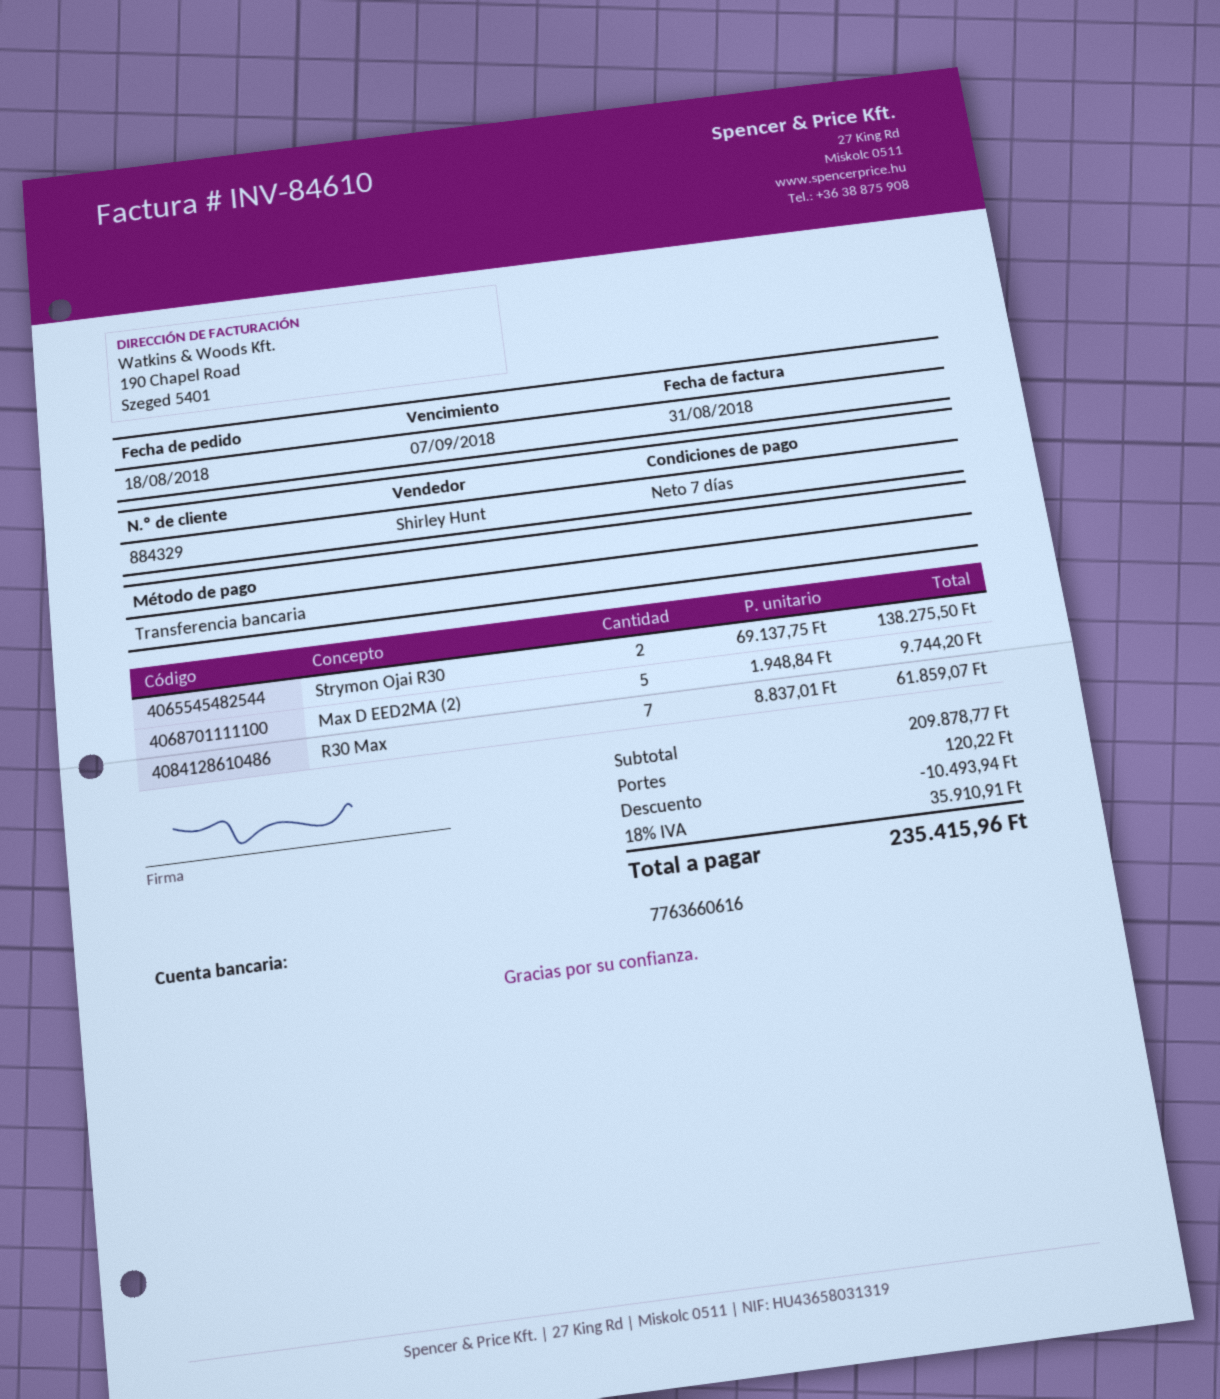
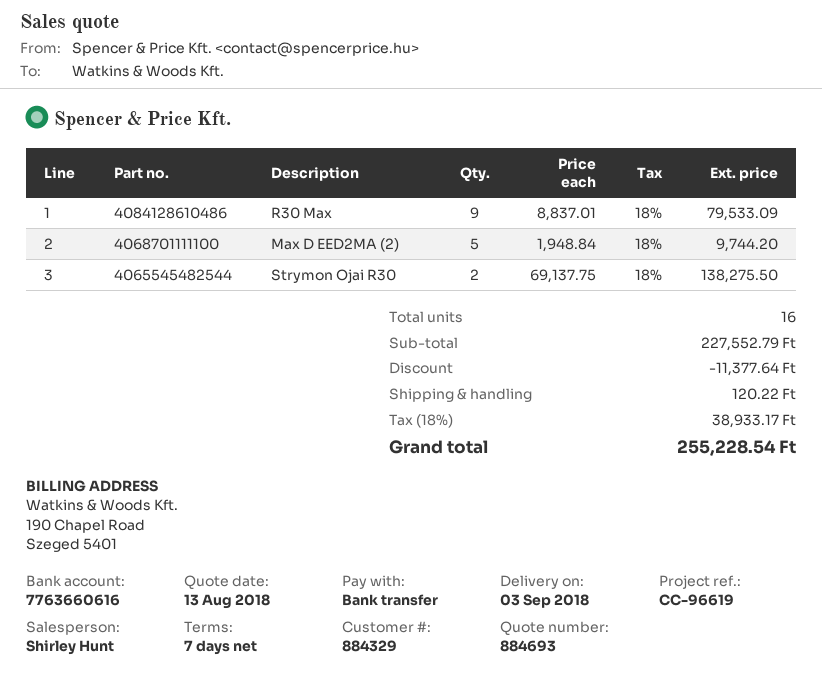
R30 Max: 7 x 8837.01 = 61859.07 -> 9 x 8837.01 = 79533.09
subtotal: 209878.77 -> 227552.79
discount: 10493.94 -> 11377.64
tax: 18% = 35910.91 -> 18% = 38933.17
total: 235415.96 -> 255228.54

